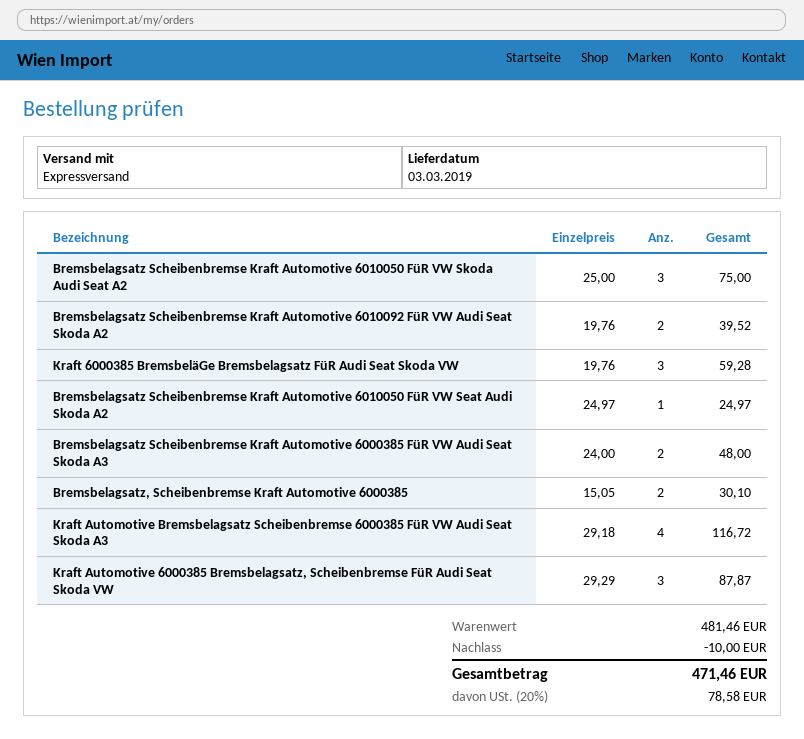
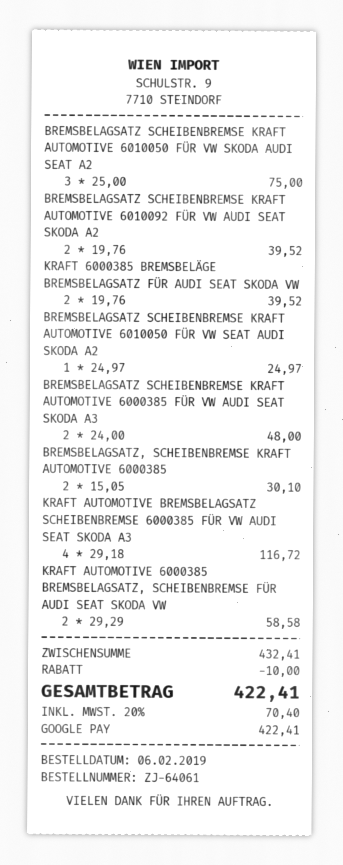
Kraft 6000385 BremsbeläGe Bremsbelagsatz FüR Audi Seat Skoda VW: 3 x 19.76 = 59.28 -> 2 x 19.76 = 39.52
Kraft Automotive 6000385 Bremsbelagsatz, Scheibenbremse FüR Audi Seat Skoda VW: 3 x 29.29 = 87.87 -> 2 x 29.29 = 58.58
subtotal: 481.46 -> 432.41
tax: 20% = 78.58 -> 20% = 70.40
total: 471.46 -> 422.41

